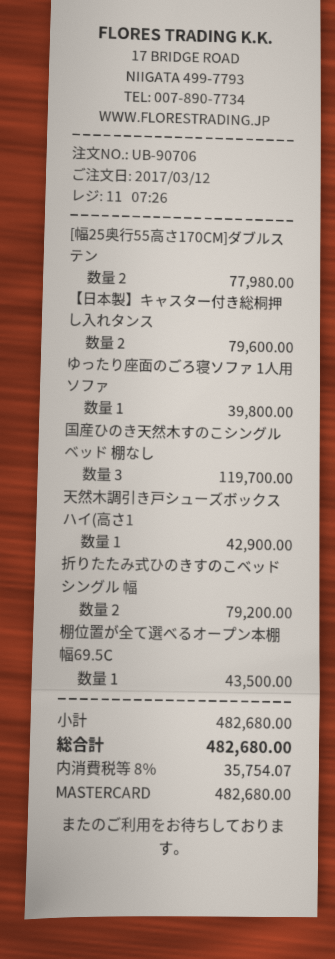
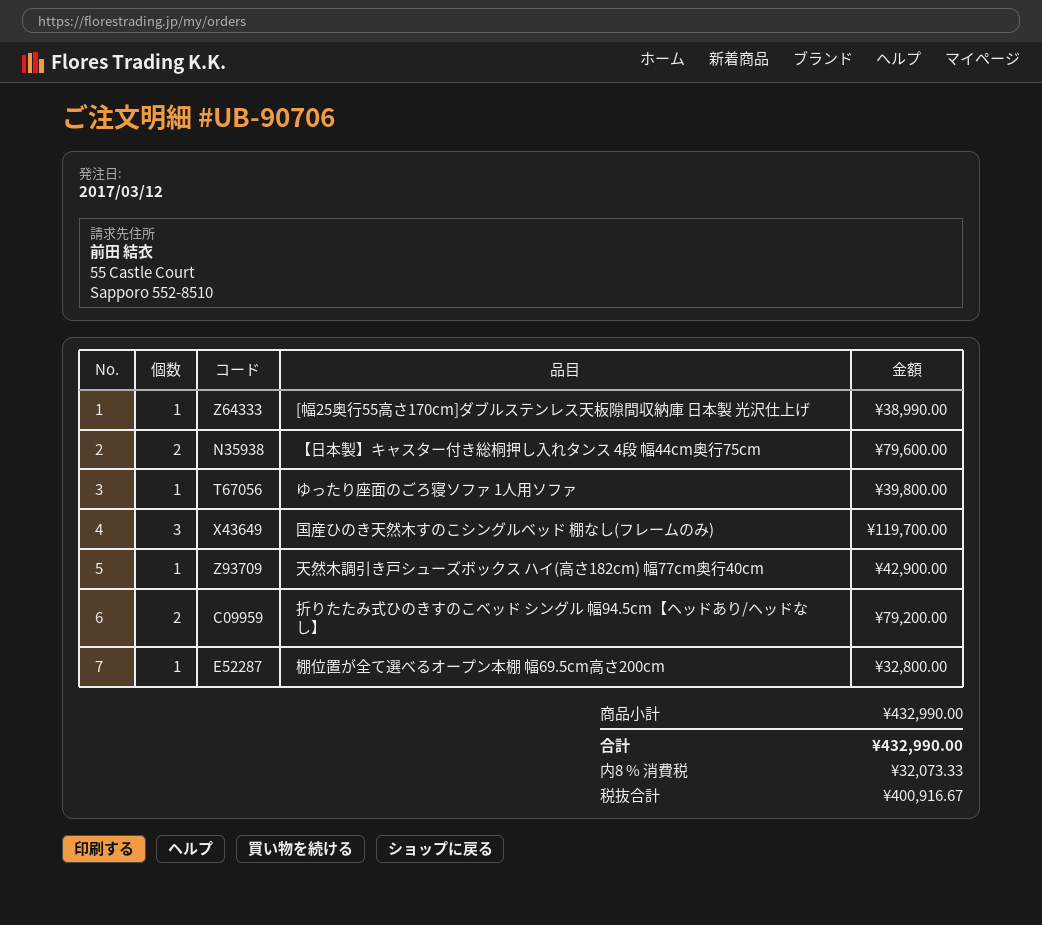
[幅25奥行55高さ170CM]ダブルステン: 2 for 77980.00 -> 1 for 38990.00
棚位置が全て選べるオープン本棚 幅69.5C: 1 for 43500.00 -> 1 for 32800.00
subtotal: 482680.00 -> 432990.00
tax: 8% = 35754.07 -> 8% = 32073.33
total: 482680.00 -> 432990.00

